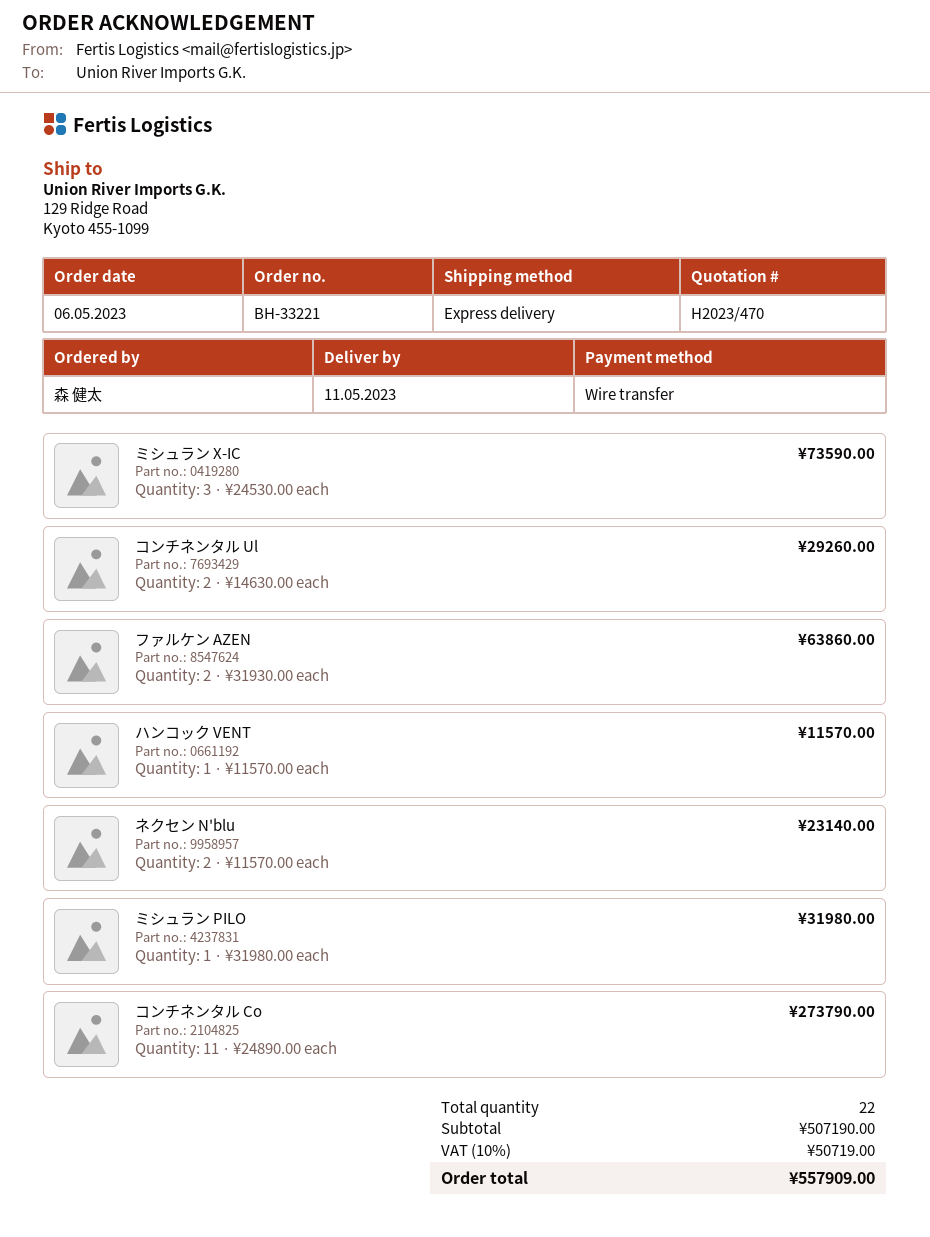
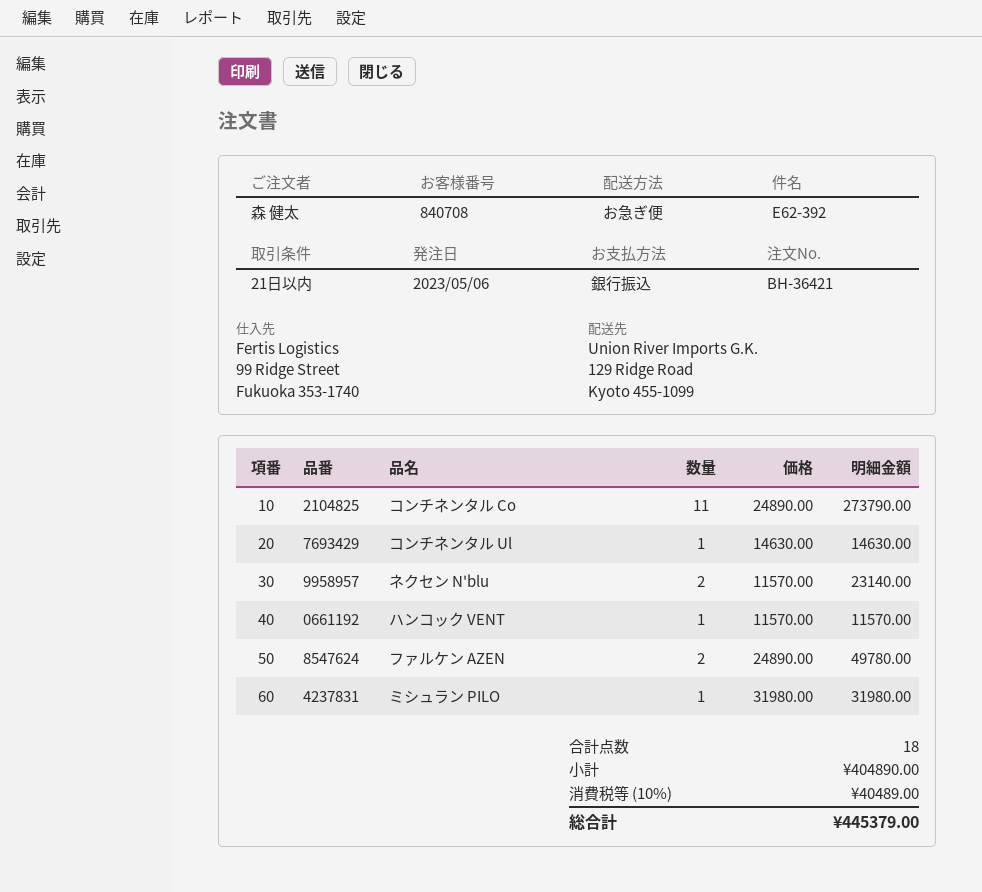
order number: BH-33221 -> BH-36421
ミシュラン X-IC: 3 x 24530.00 = 73590.00 -> none
コンチネンタル Ul: 2 x 14630.00 = 29260.00 -> 1 x 14630.00 = 14630.00
ファルケン AZEN: 2 x 31930.00 = 63860.00 -> 2 x 24890.00 = 49780.00
total quantity: 22 -> 18
subtotal: 507190.00 -> 404890.00
tax: 10% = 50719.00 -> 10% = 40489.00
total: 557909.00 -> 445379.00

